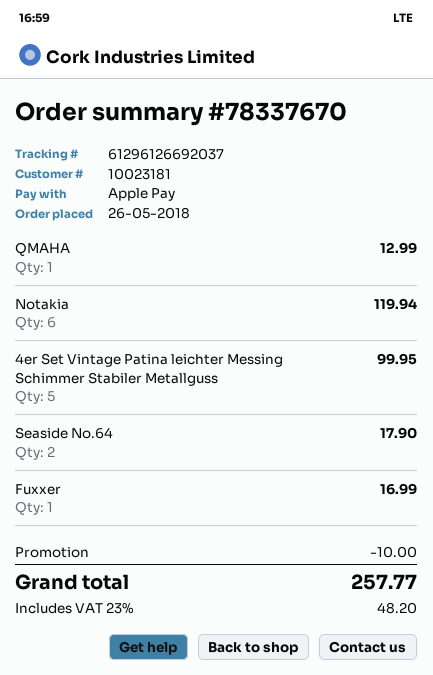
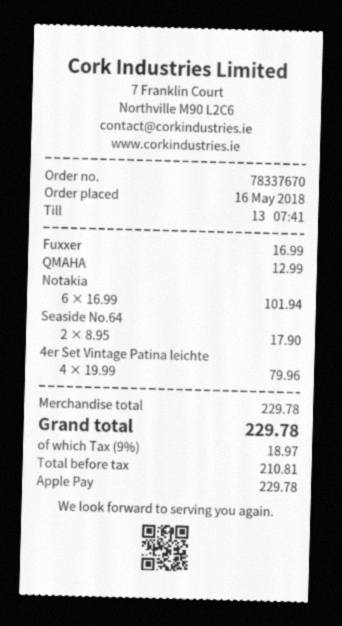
order date: 2018-05-26 -> 2018-05-16
Notakia: 6 for 119.94 -> 6 for 101.94
4er Set Vintage Patina leichter Messing Schimmer Stabiler Metallguss: 5 for 99.95 -> 4 for 79.96
discount: 10.00 -> none
tax: 23% = 48.20 -> 9% = 18.97
total: 257.77 -> 229.78

